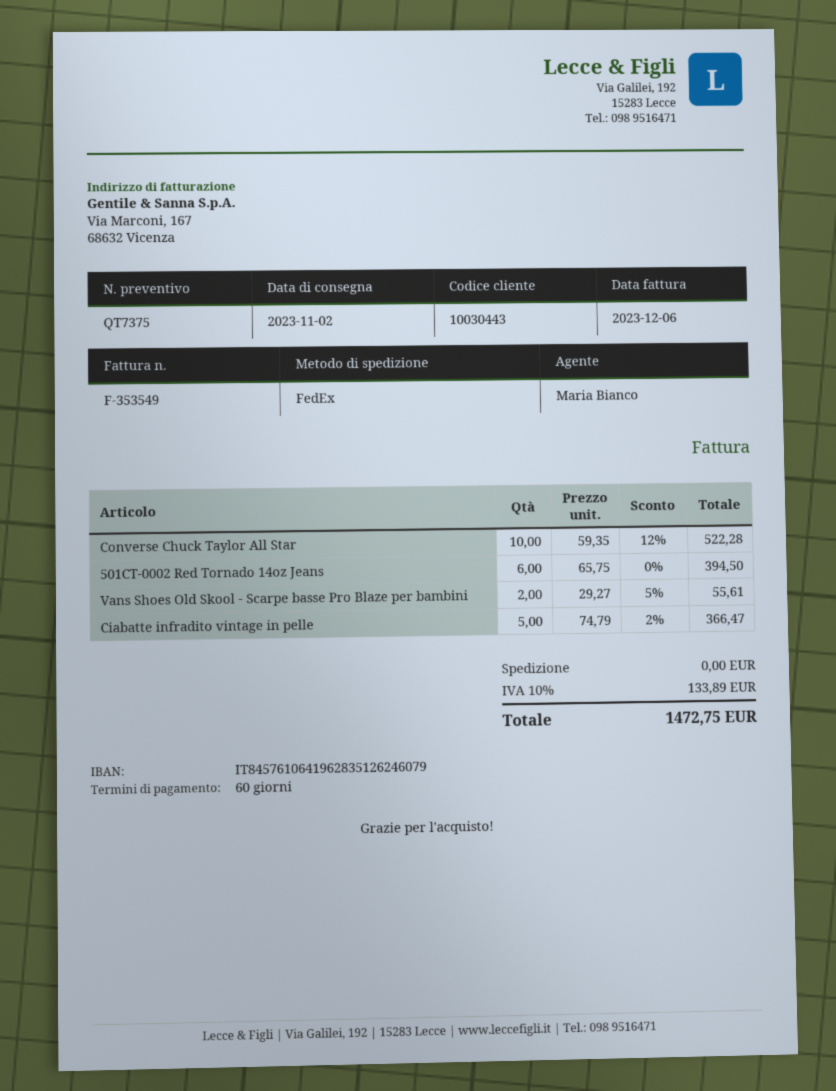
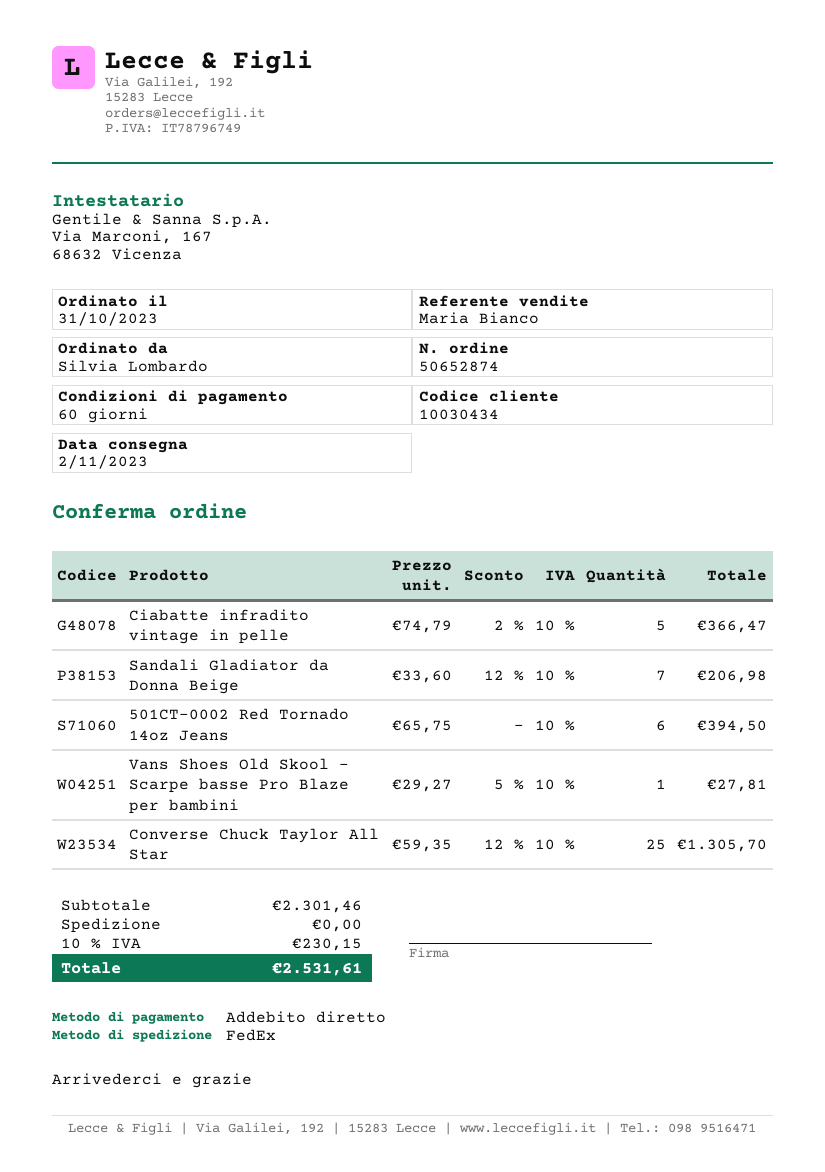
customer number: 10030443 -> 10030434
Converse Chuck Taylor All Star: 10 x 59.35 - 12% = 522.28 -> 25 x 59.35 - 12% = 1305.70
Vans Shoes Old Skool - Scarpe basse Pro Blaze per bambini: 2 x 29.27 - 5% = 55.61 -> 1 x 29.27 - 5% = 27.81
Sandali Gladiator da Donna Beige: none -> 7 x 33.60 - 12% = 206.98
tax: 10% = 133.89 -> 10% = 230.15
total: 1472.75 -> 2531.61

